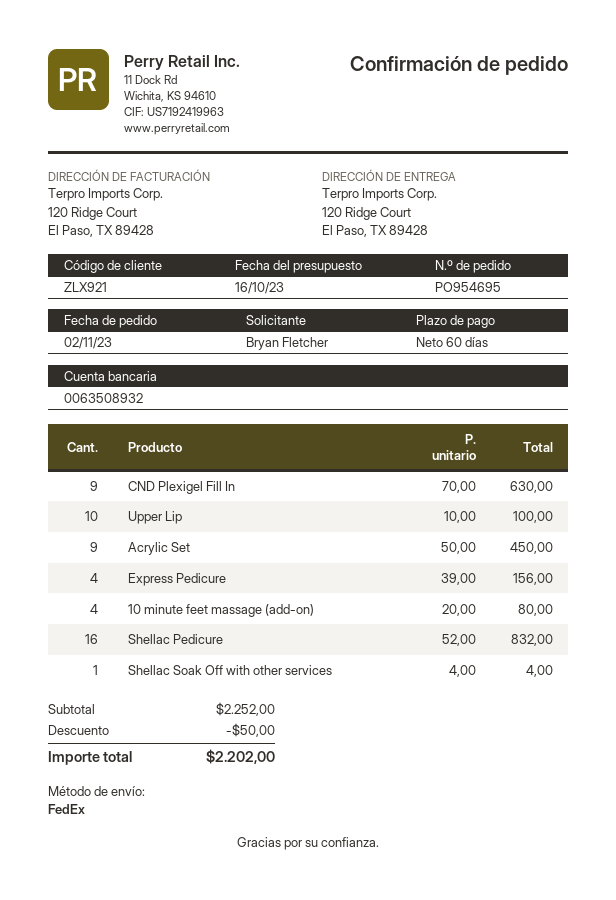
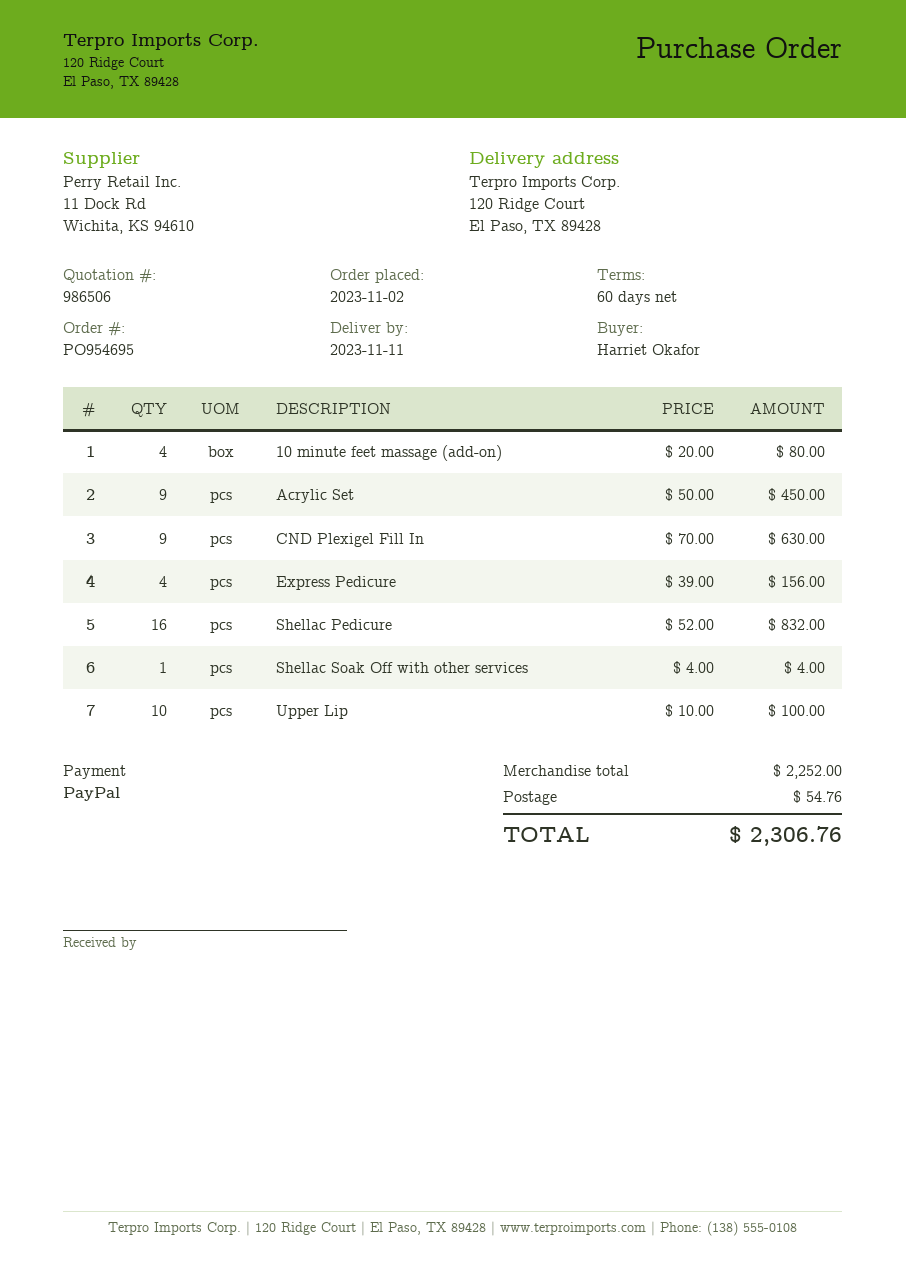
ordered by: Bryan Fletcher -> Harriet Okafor
discount: 50.00 -> none
shipping: none -> 54.76
total: 2202.00 -> 2306.76

